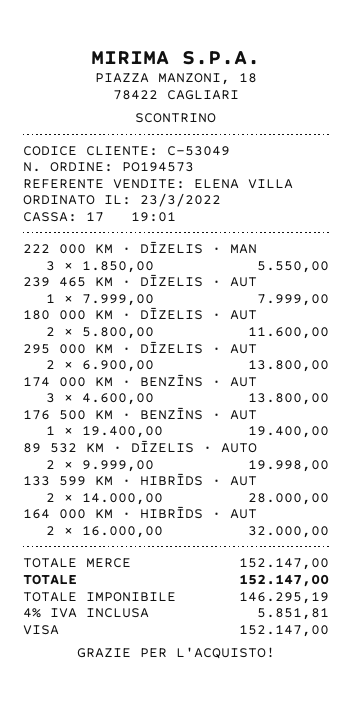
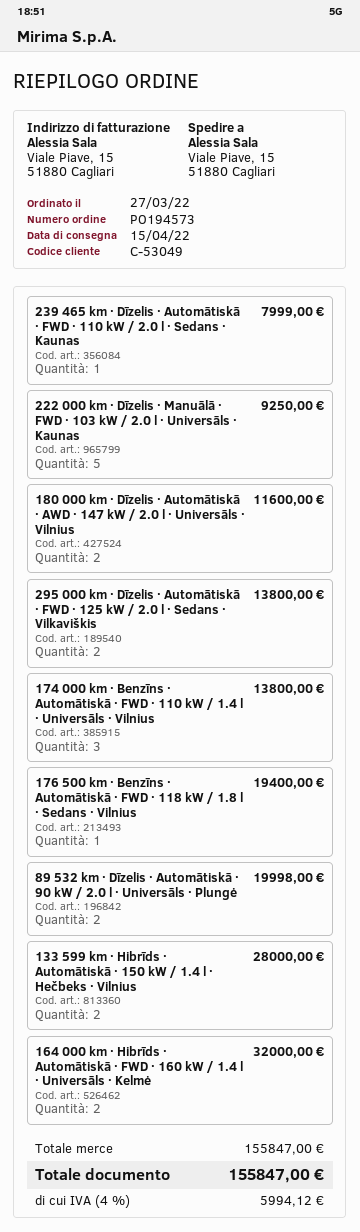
order date: 2022-03-23 -> 2022-03-27
222 000 KM · DĪZELIS · MAN: 3 for 5550.00 -> 5 for 9250.00
subtotal: 152147.00 -> 155847.00
tax: 4% = 5851.81 -> 4% = 5994.12
total: 152147.00 -> 155847.00

